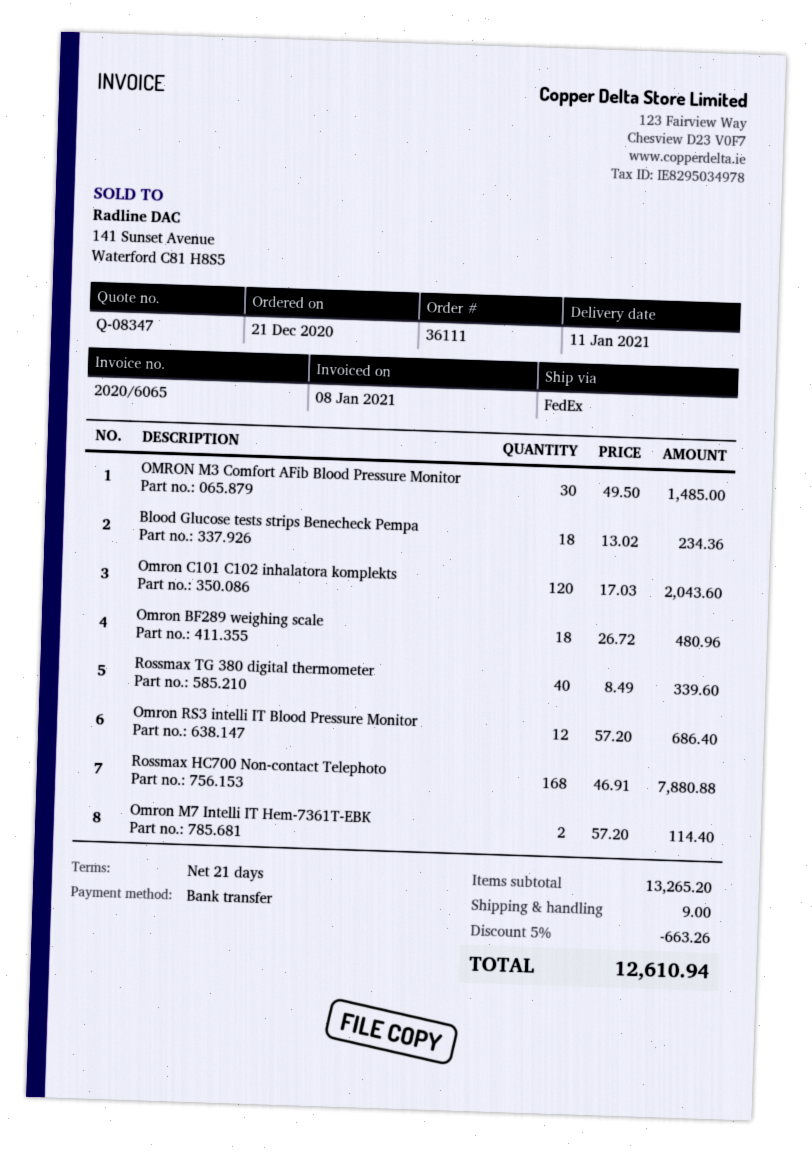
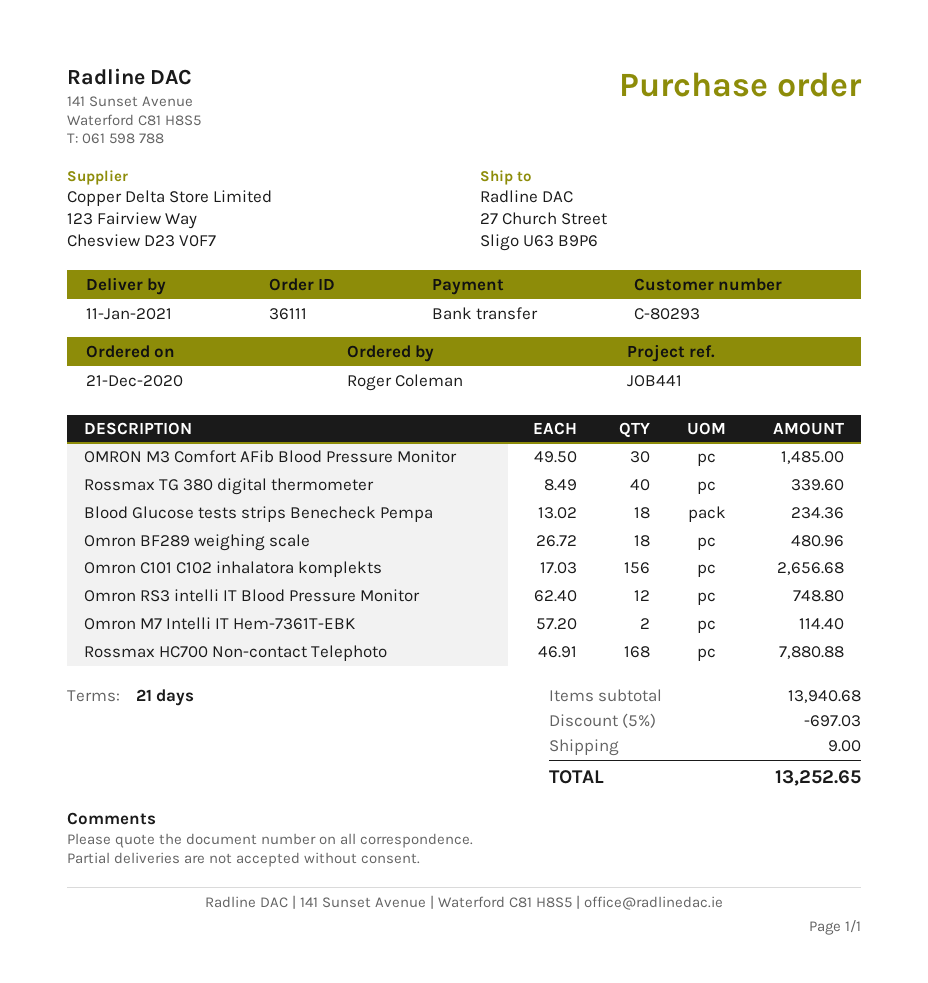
Omron C101 C102 inhalatora komplekts: 120 x 17.03 = 2043.60 -> 156 x 17.03 = 2656.68
Omron RS3 intelli IT Blood Pressure Monitor: 12 x 57.20 = 686.40 -> 12 x 62.40 = 748.80
subtotal: 13265.20 -> 13940.68
discount: 5% = 663.26 -> 5% = 697.03
total: 12610.94 -> 13252.65

